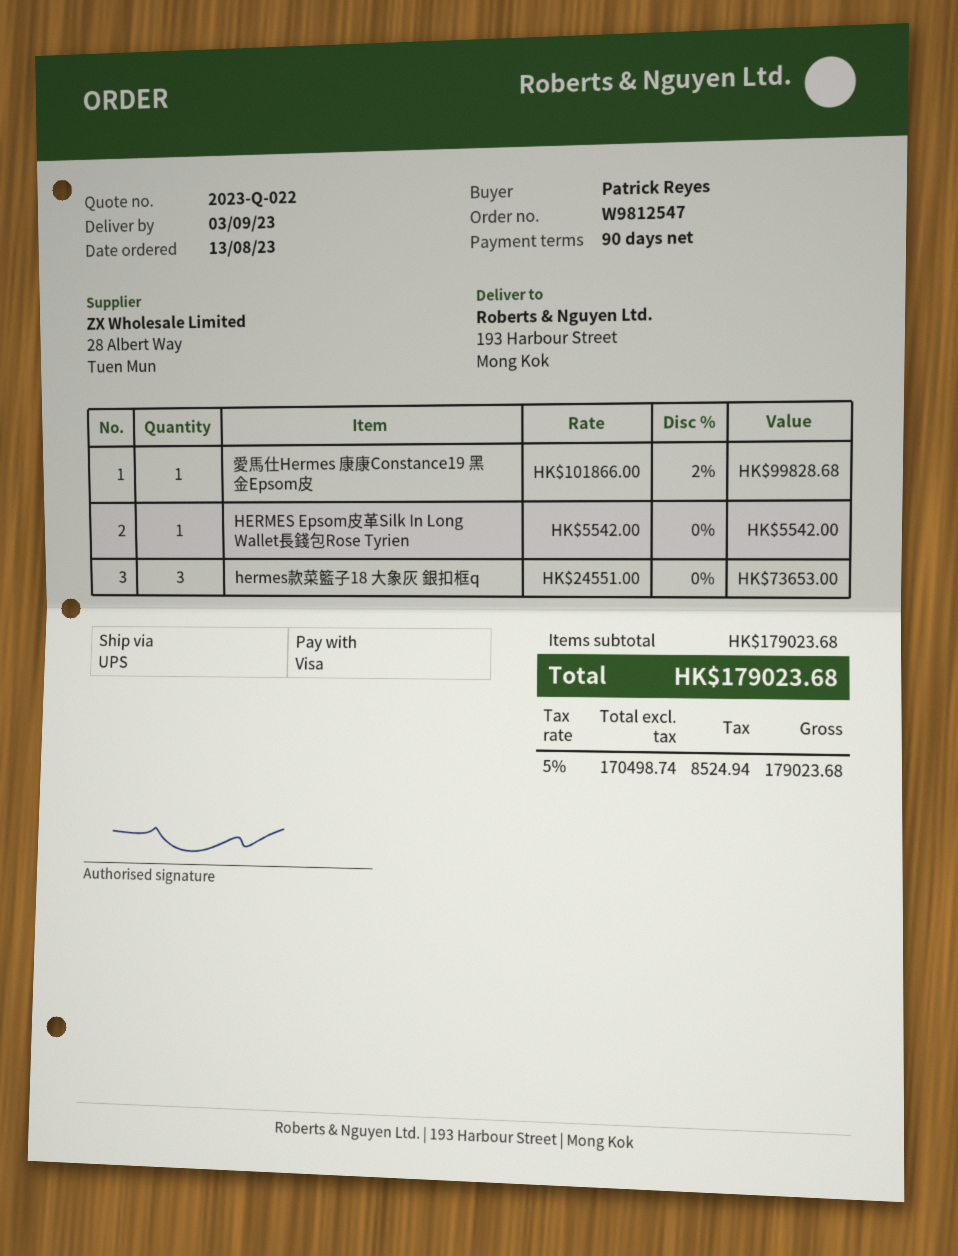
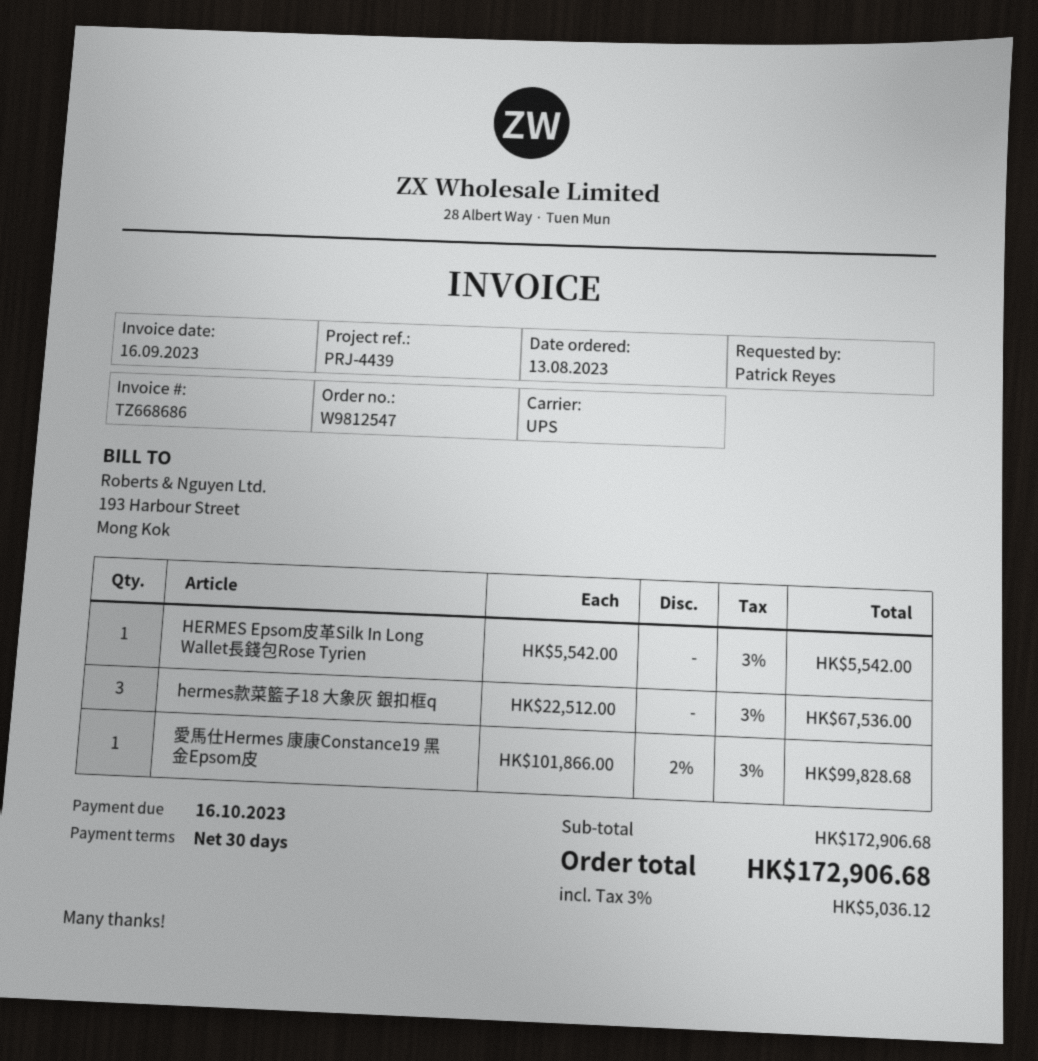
payment terms: 90 days -> 30 days
hermes款菜籃子18 大象灰 銀扣框q: 3 x 24551.00 = 73653.00 -> 3 x 22512.00 = 67536.00
subtotal: 179023.68 -> 172906.68
tax: 5% = 8524.94 -> 3% = 5036.12
total: 179023.68 -> 172906.68

